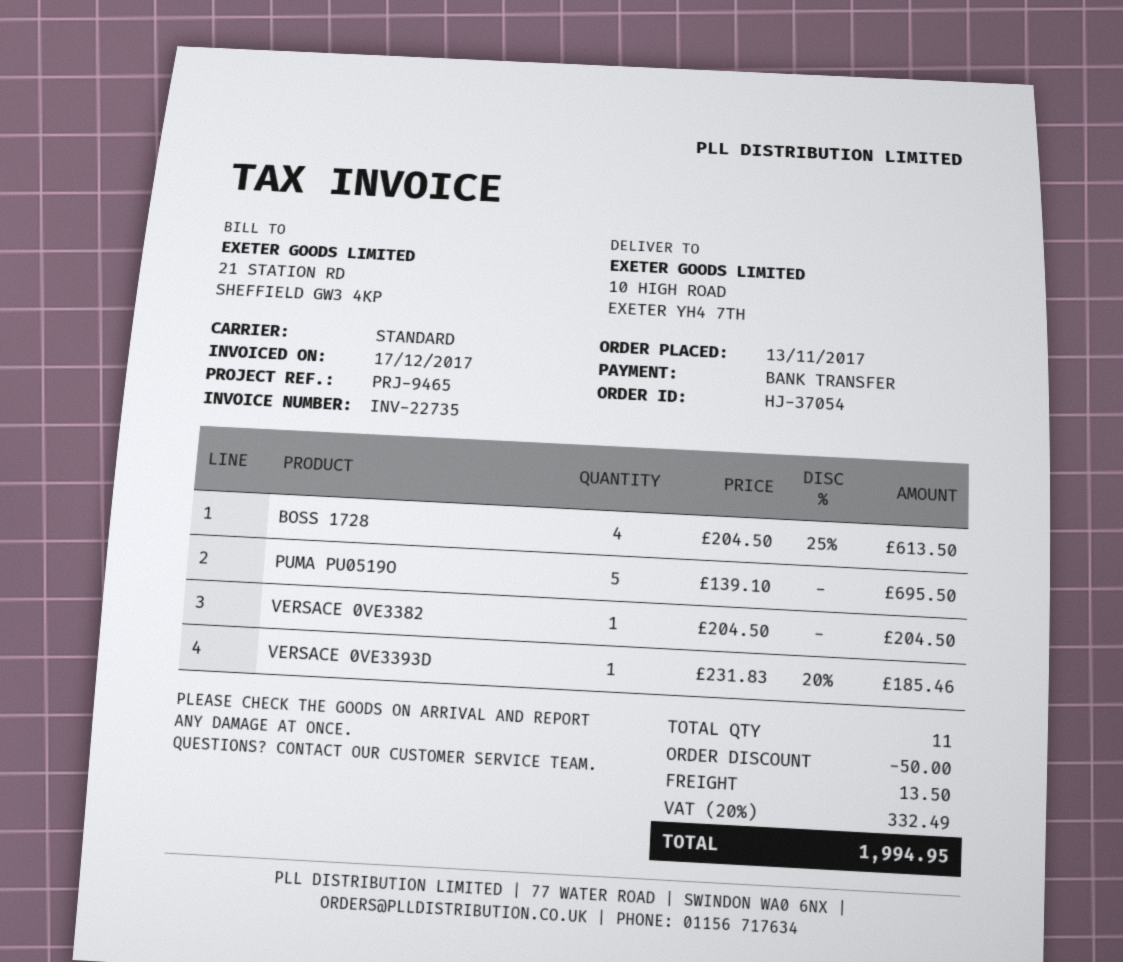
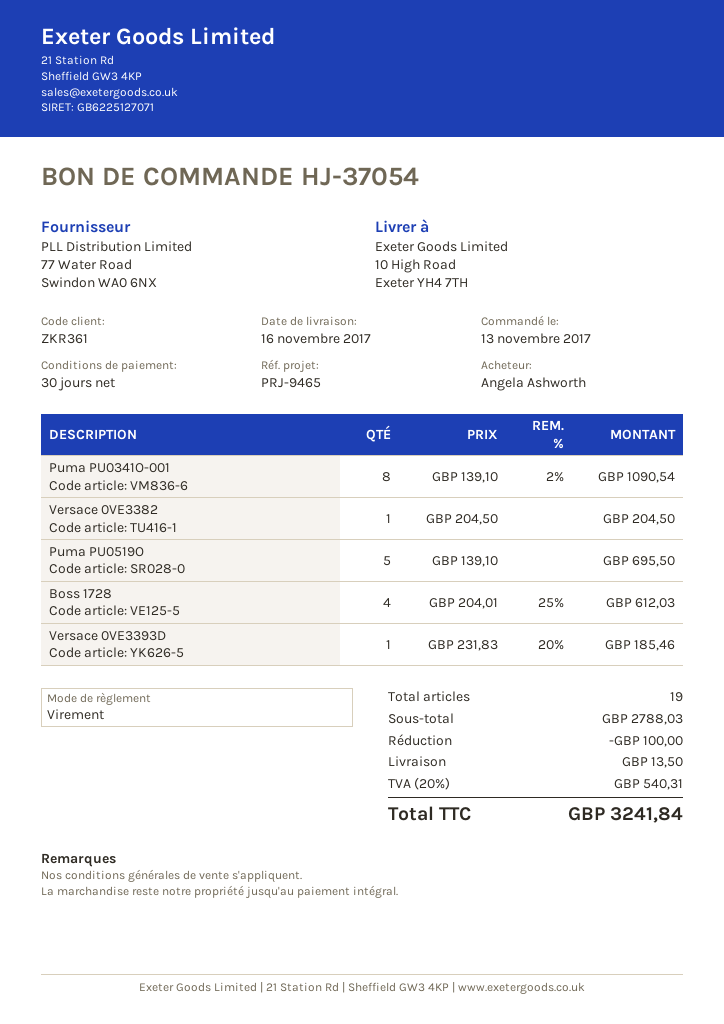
BOSS 1728: 4 x 204.50 - 25% = 613.50 -> 4 x 204.01 - 25% = 612.03
Puma PU0341O-001: none -> 8 x 139.10 - 2% = 1090.54
total quantity: 11 -> 19
discount: 50.00 -> 100.00
tax: 20% = 332.49 -> 20% = 540.31
total: 1994.95 -> 3241.84

